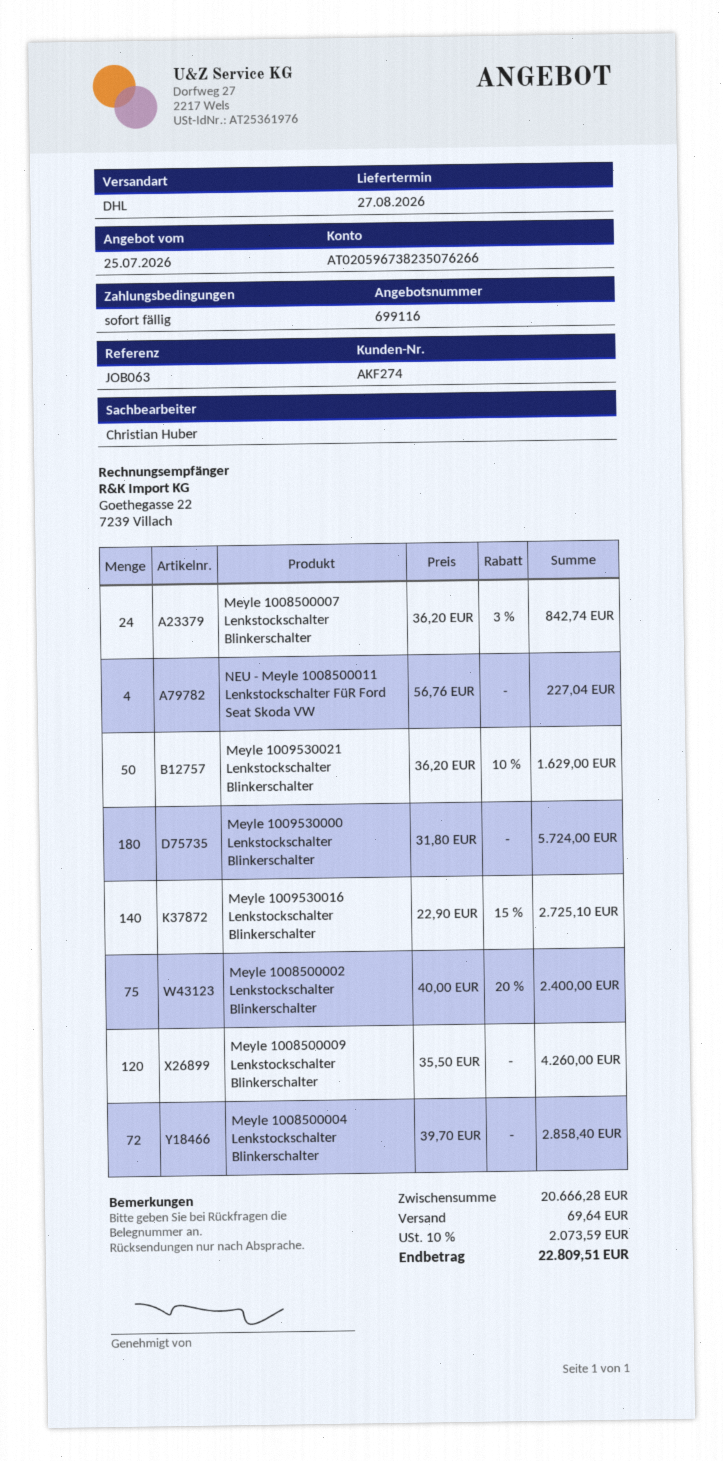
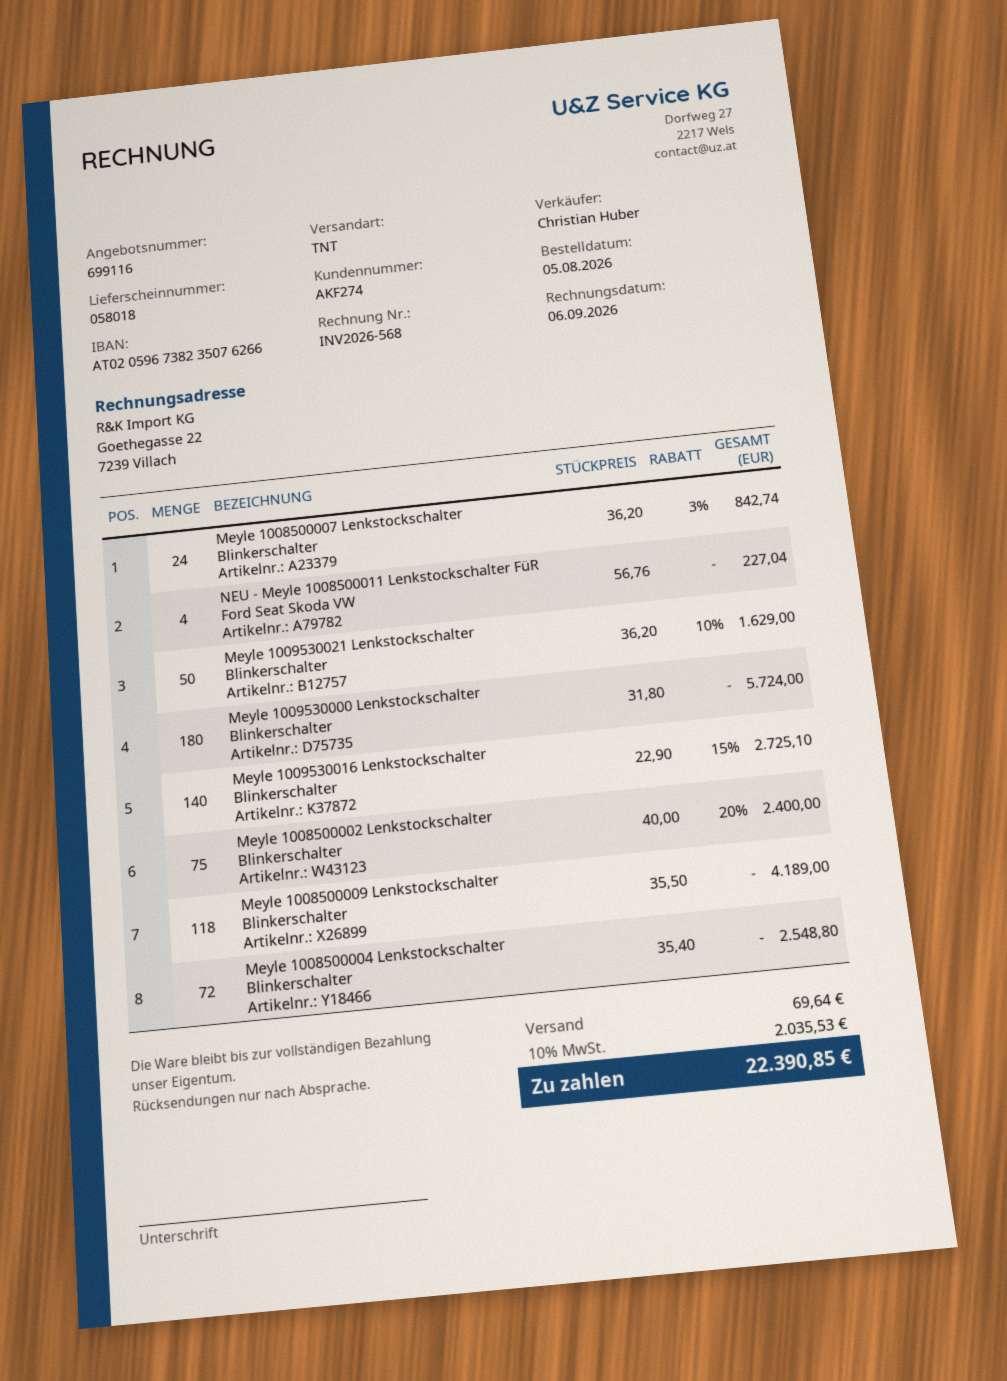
shipping method: DHL -> TNT
Meyle 1008500009 Lenkstockschalter Blinkerschalter: 120 x 35.50 = 4260.00 -> 118 x 35.50 = 4189.00
Meyle 1008500004 Lenkstockschalter Blinkerschalter: 72 x 39.70 = 2858.40 -> 72 x 35.40 = 2548.80
tax: 10% = 2073.59 -> 10% = 2035.53
total: 22809.51 -> 22390.85

